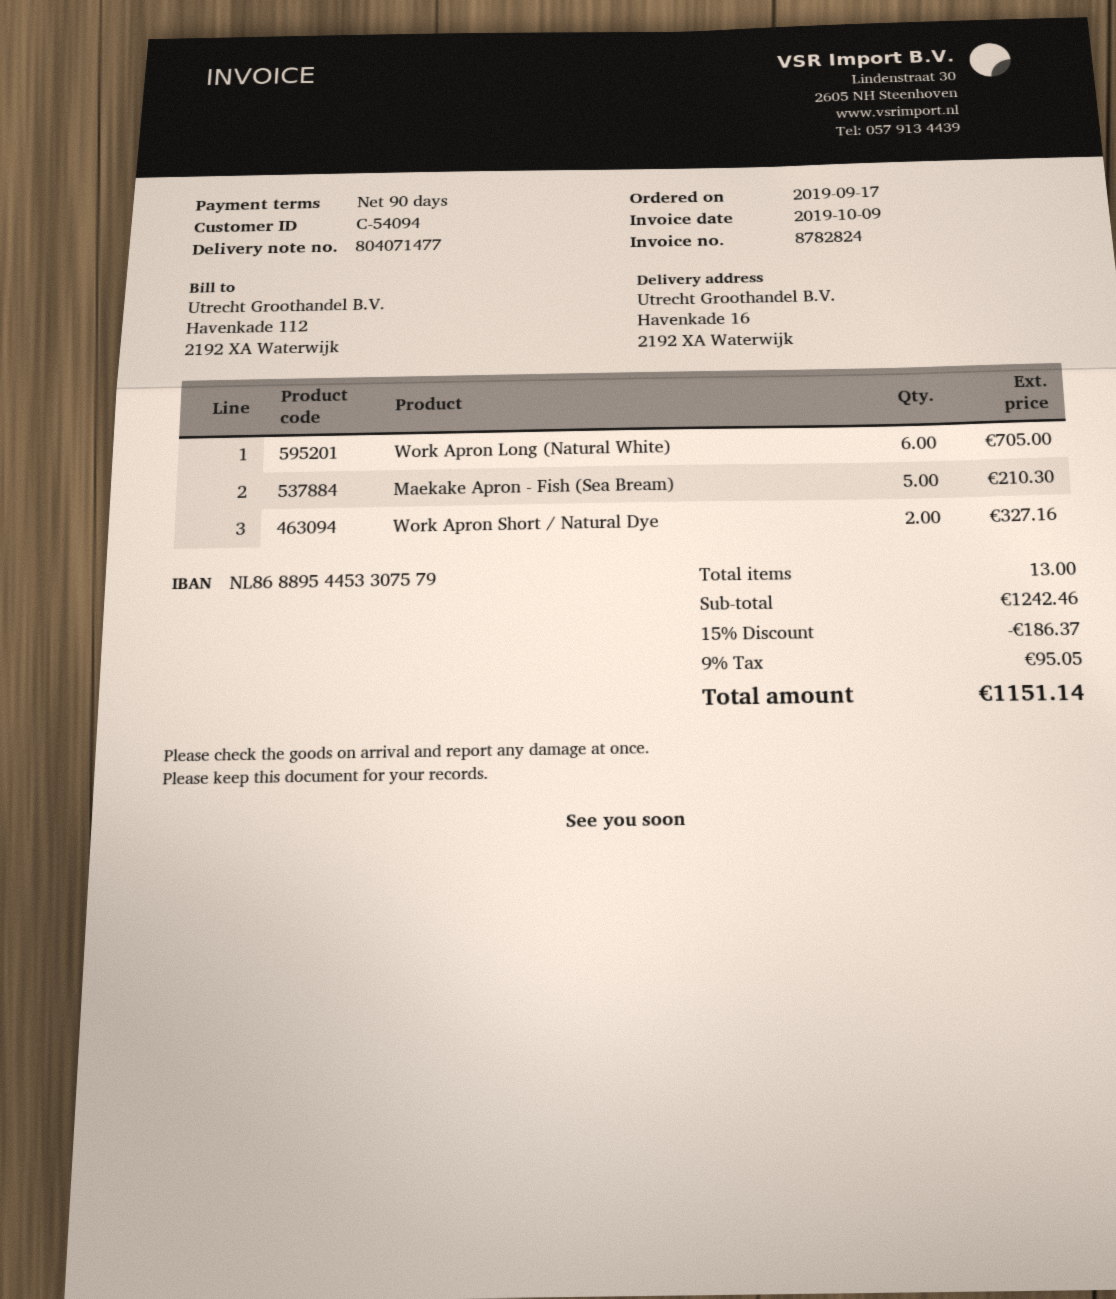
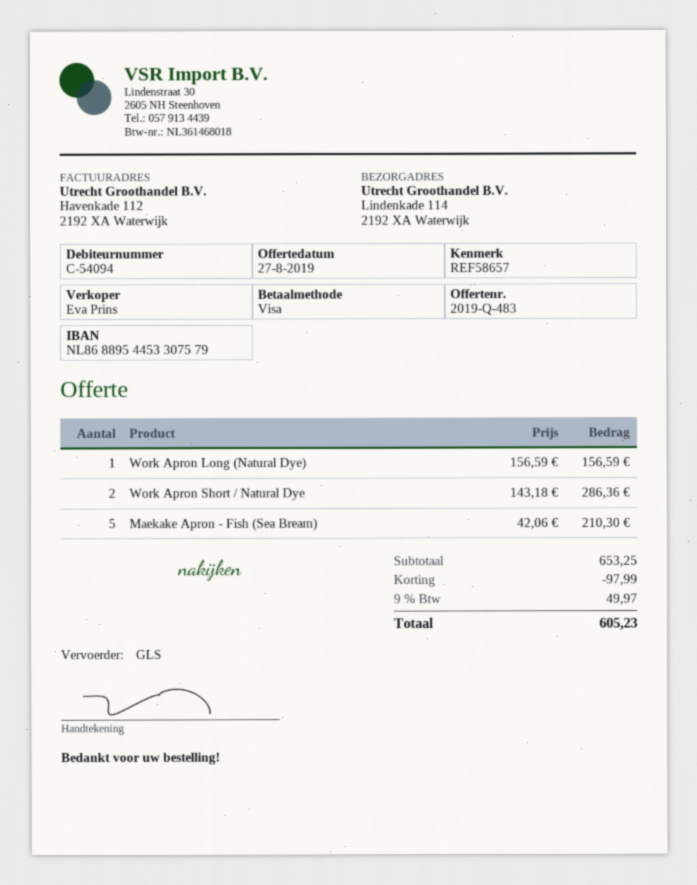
ship to: Havenkade 16, 2192 XA Waterwijk -> Lindenkade 114, 2192 XA Waterwijk
Work Apron Long (Natural White): 6 for 705.00 -> none
Work Apron Short / Natural Dye: 2 for 327.16 -> 2 for 286.36
Work Apron Long (Natural Dye): none -> 1 for 156.59
subtotal: 1242.46 -> 653.25
discount: 186.37 -> 97.99
tax: 9% = 95.05 -> 9% = 49.97
total: 1151.14 -> 605.23

